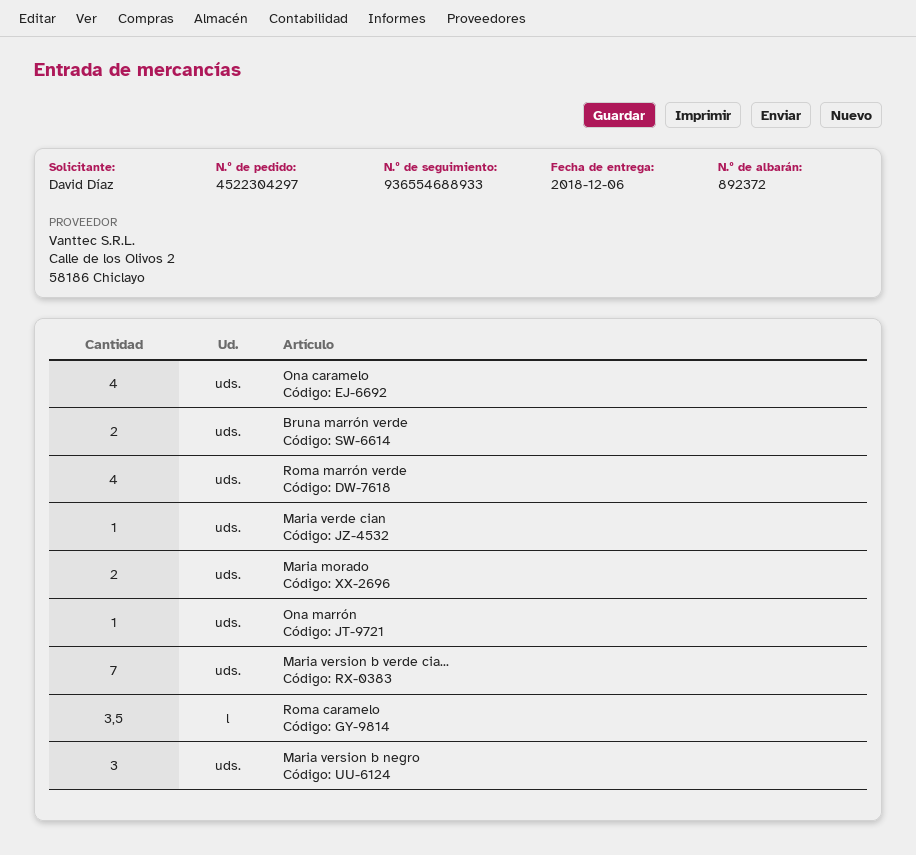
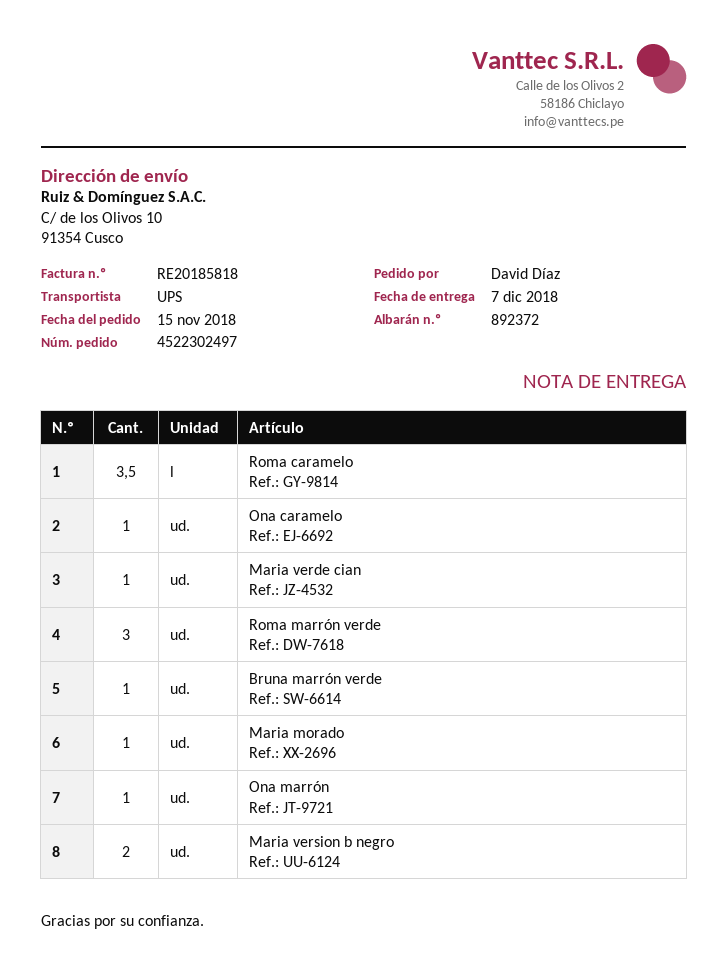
order number: 4522304297 -> 4522302497
delivery date: 2018-12-06 -> 2018-12-07
Ona caramelo: 4 -> 1
Bruna marrón verde: 2 -> 1
Roma marrón verde: 4 -> 3
Maria morado: 2 -> 1
Maria version b verde cia...: 7 -> none
Maria version b negro: 3 -> 2

